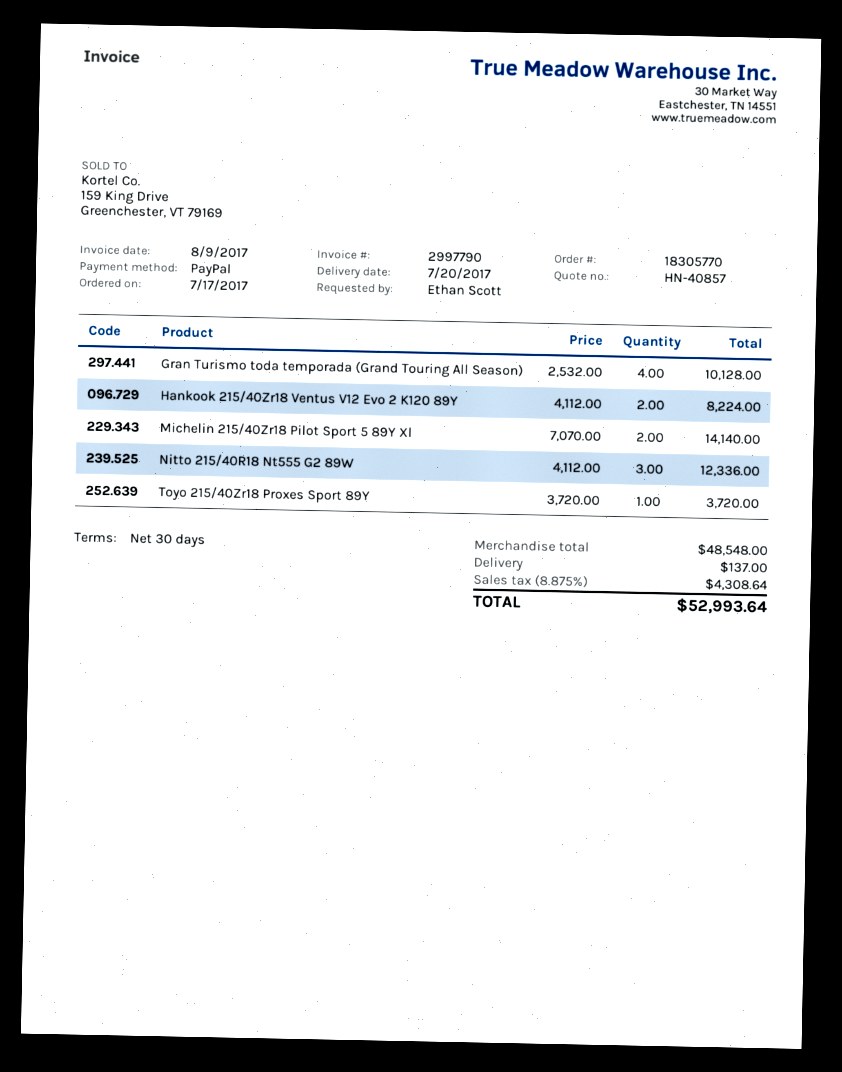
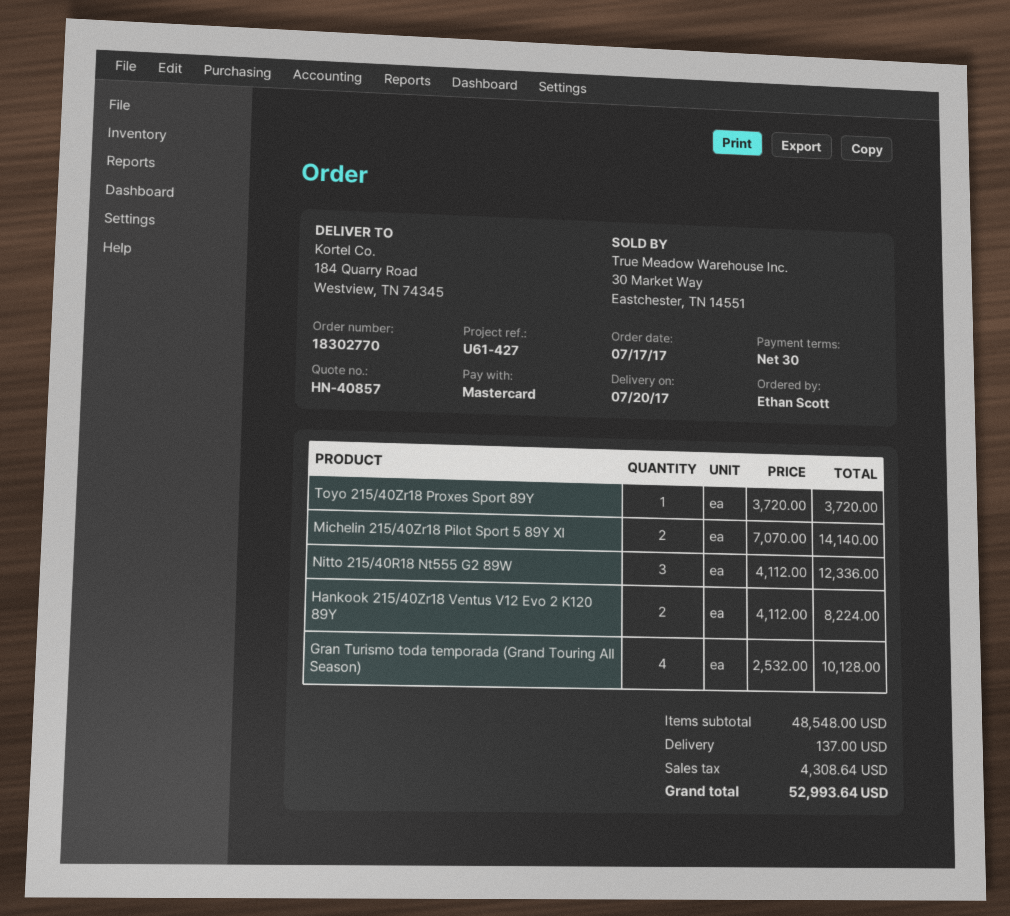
order number: 18305770 -> 18302770
payment method: PayPal -> Mastercard

